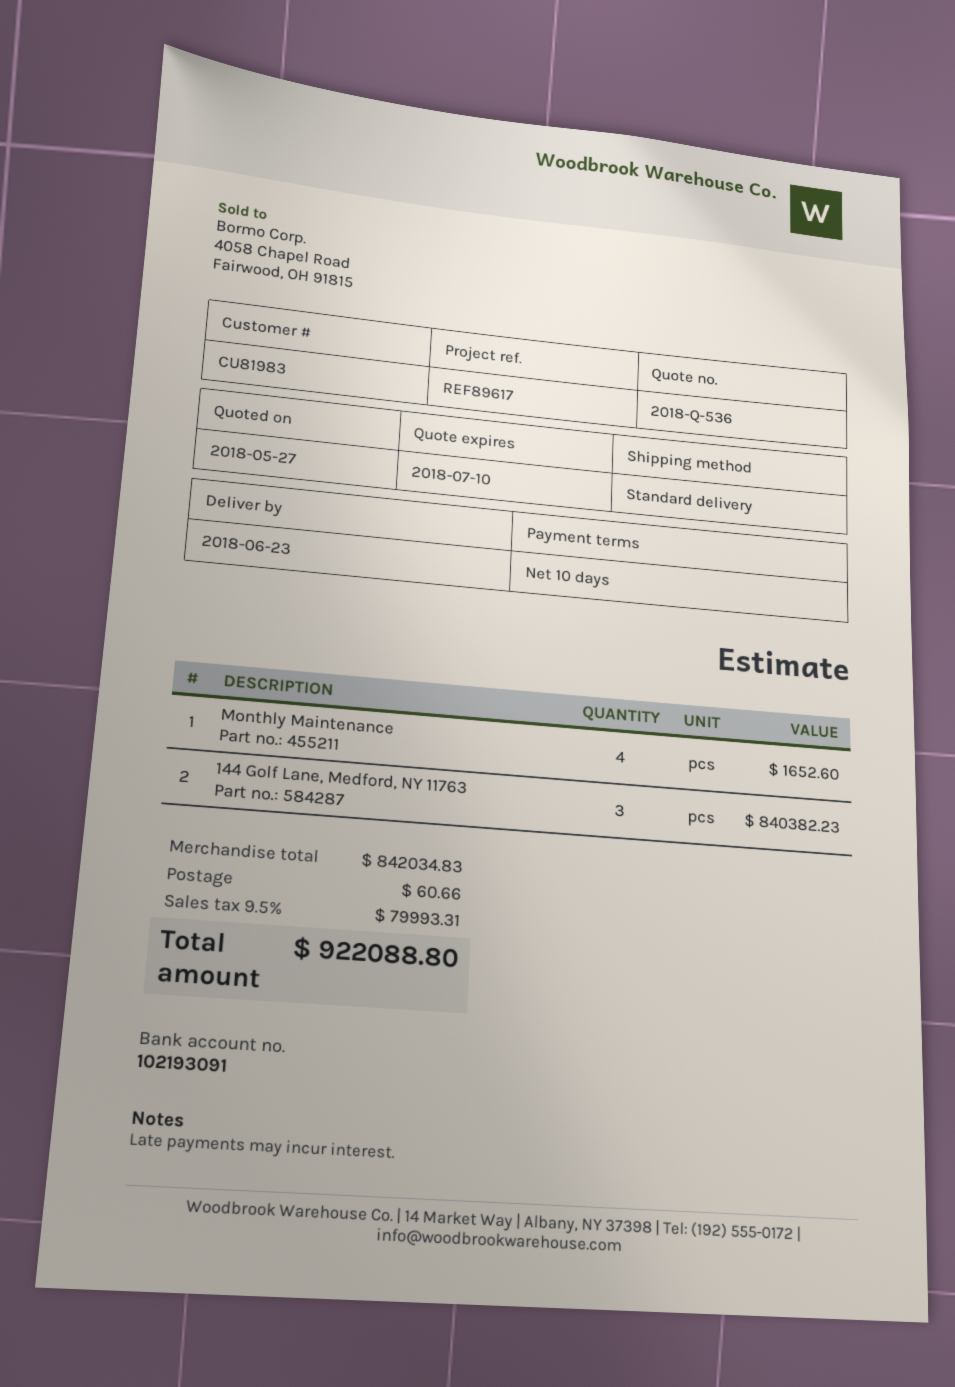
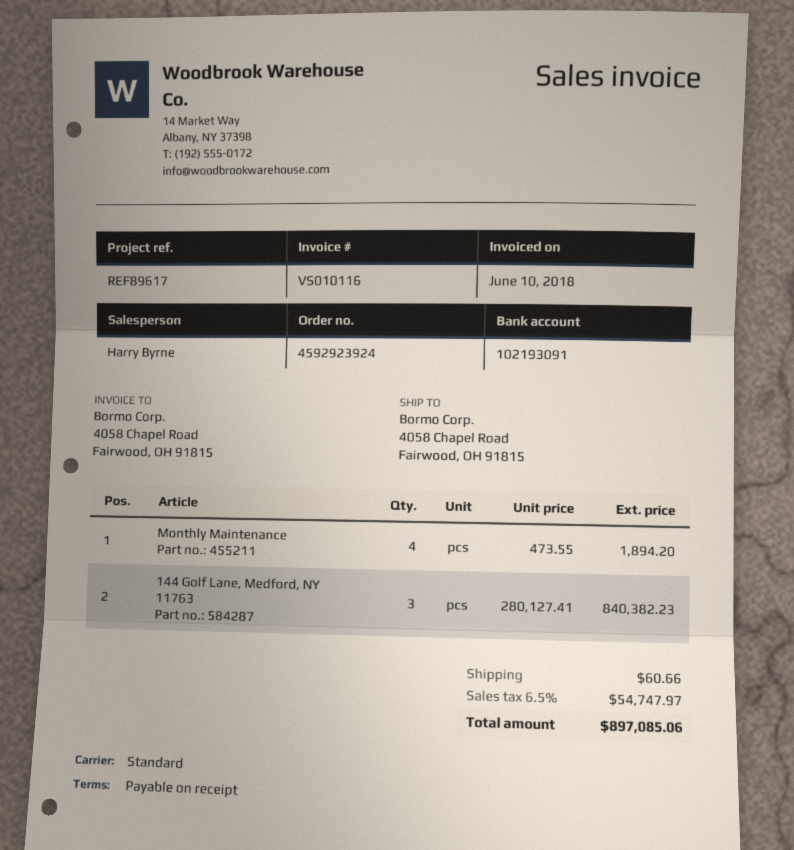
payment terms: 10 days -> on receipt
Monthly Maintenance: 4 for 1652.60 -> 4 for 1894.20
tax: 9.5% = 79993.31 -> 6.5% = 54747.97
total: 922088.80 -> 897085.06

